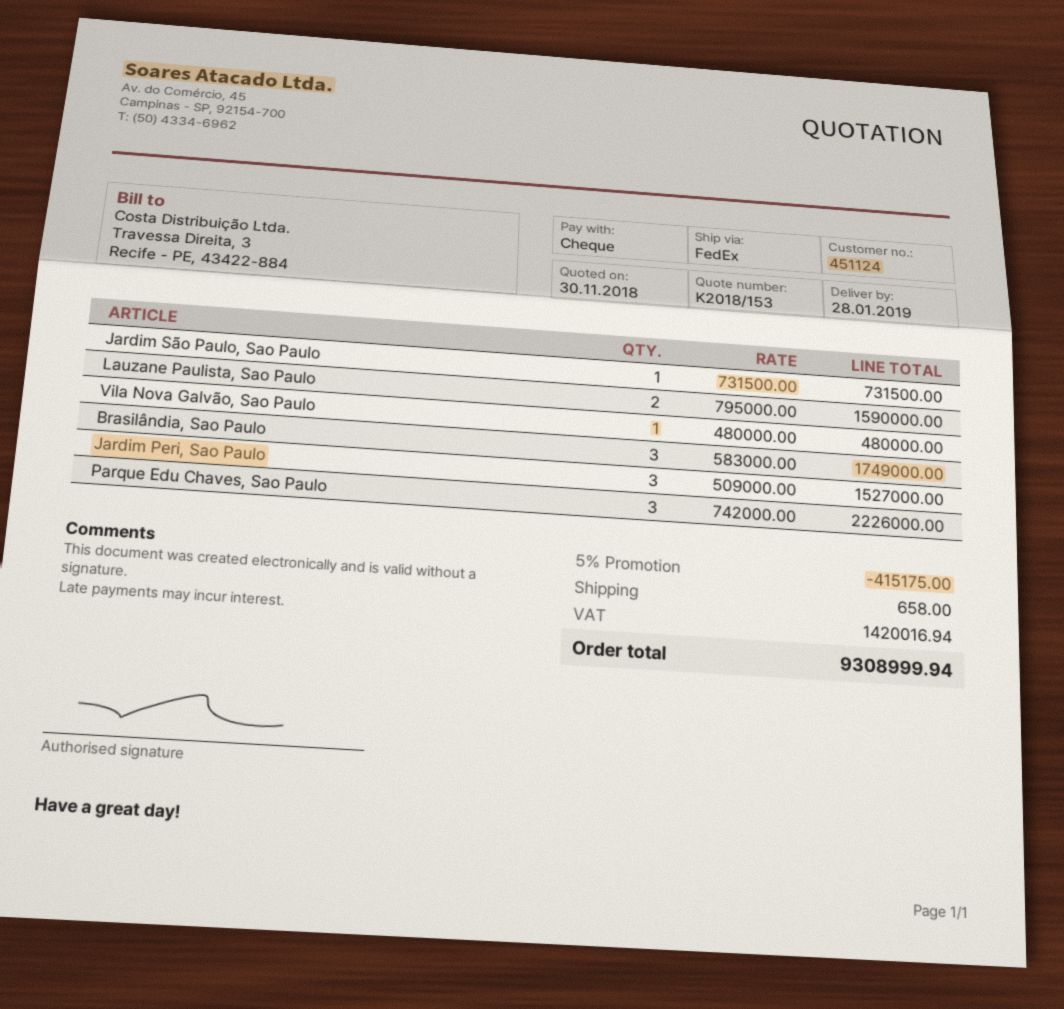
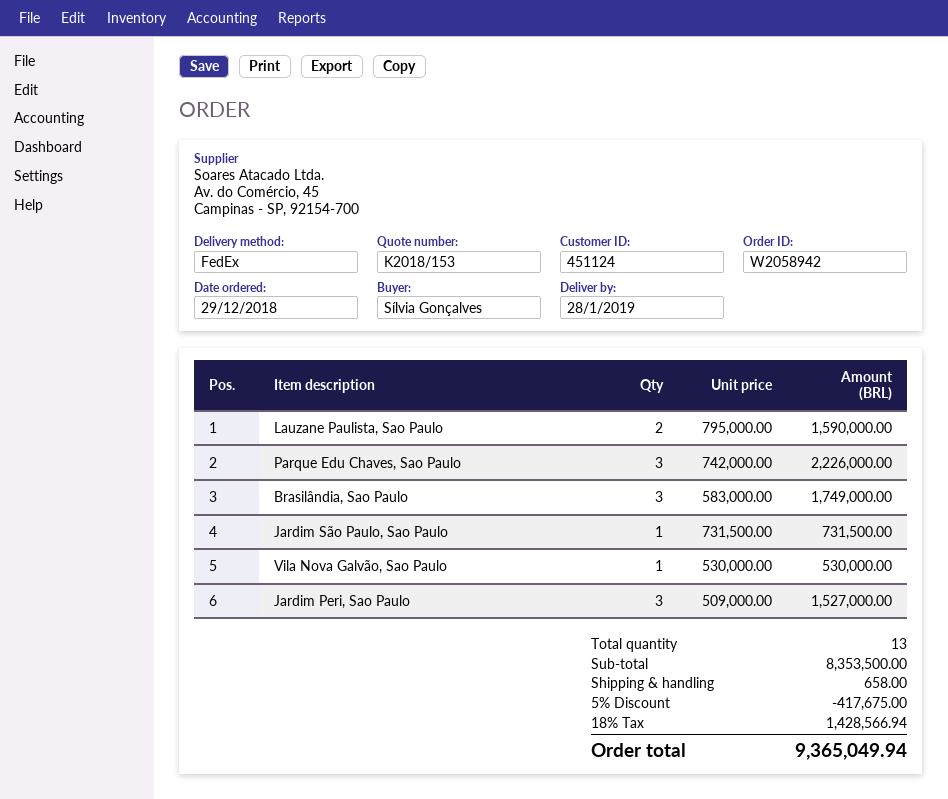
Vila Nova Galvão, Sao Paulo: 1 x 480000.00 = 480000.00 -> 1 x 530000.00 = 530000.00
discount: 5% = 415175.00 -> 5% = 417675.00
tax: 1420016.94 -> 1428566.94
total: 9308999.94 -> 9365049.94

